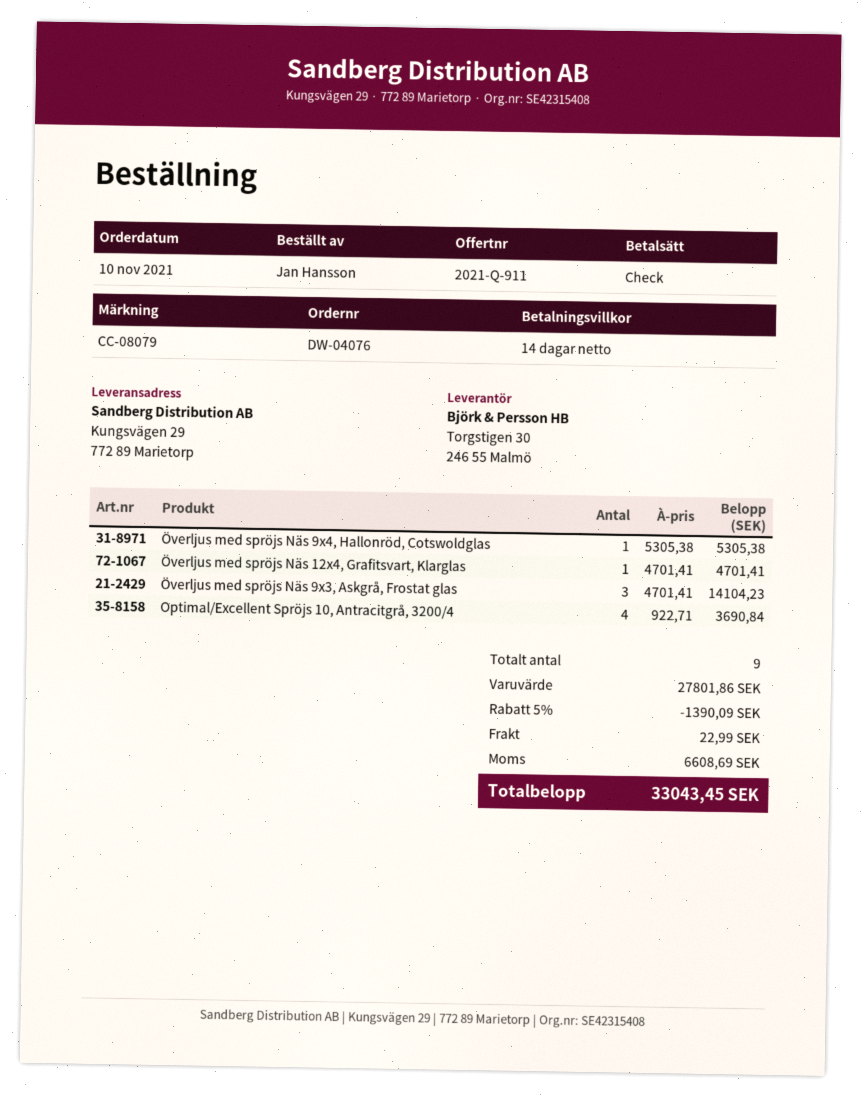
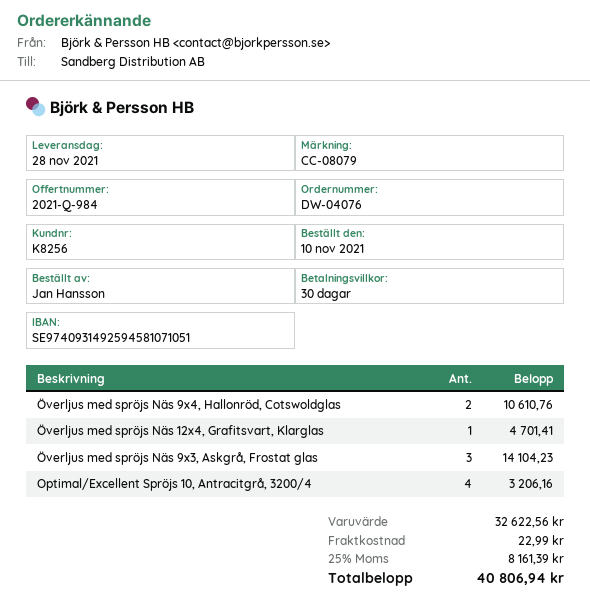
quote number: 2021-Q-911 -> 2021-Q-984
payment terms: 14 days -> 30 days
Överljus med spröjs Näs 9x4, Hallonröd, Cotswoldglas: 1 for 5305.38 -> 2 for 10610.76
Optimal/Excellent Spröjs 10, Antracitgrå, 3200/4: 4 for 3690.84 -> 4 for 3206.16
subtotal: 27801.86 -> 32622.56
discount: 5% = 1390.09 -> none
tax: 6608.69 -> 8161.39
total: 33043.45 -> 40806.94

